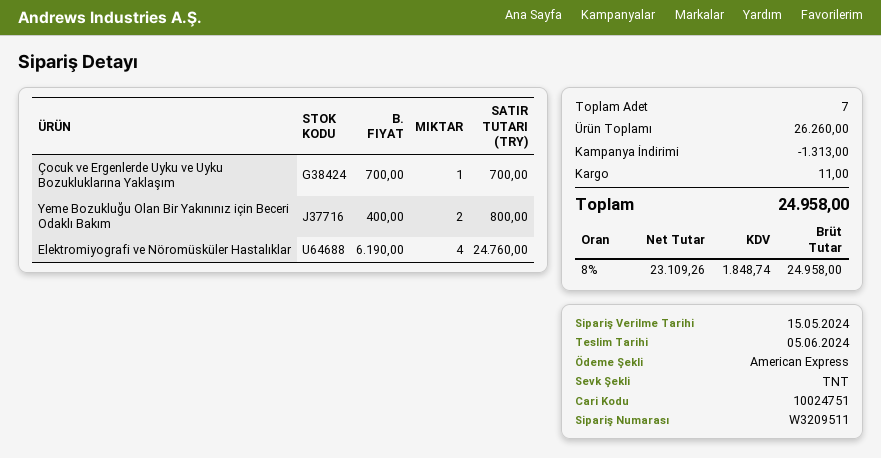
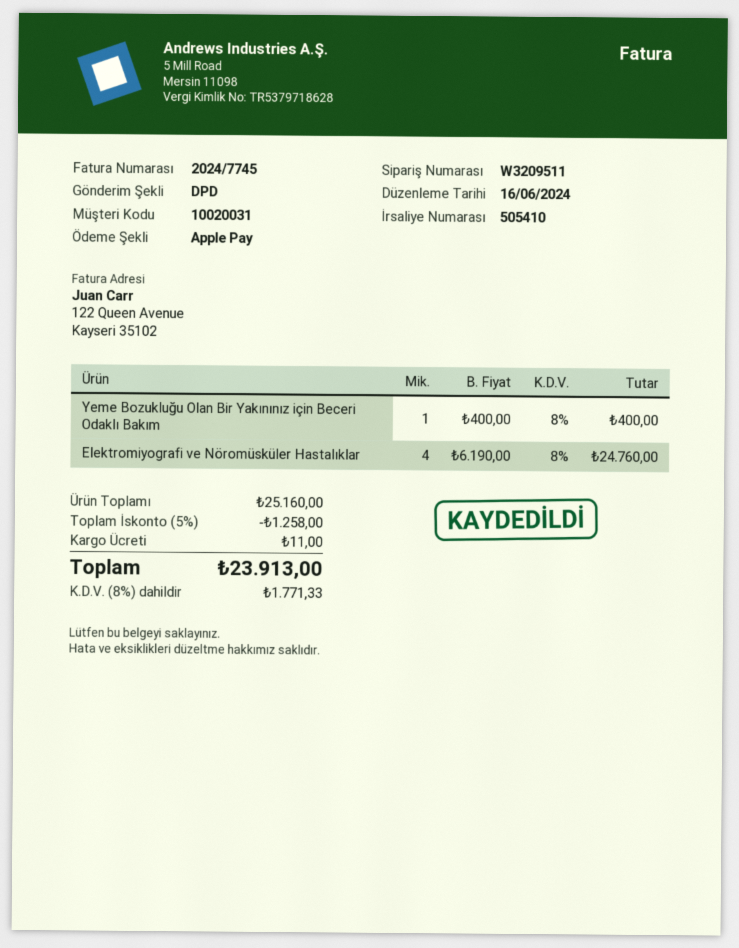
customer number: 10024751 -> 10020031
payment method: American Express -> Apple Pay
shipping method: TNT -> DPD
Çocuk ve Ergenlerde Uyku ve Uyku Bozukluklarına Yaklaşım: 1 x 700.00 = 700.00 -> none
Yeme Bozukluğu Olan Bir Yakınınız için Beceri Odaklı Bakım: 2 x 400.00 = 800.00 -> 1 x 400.00 = 400.00
subtotal: 26260.00 -> 25160.00
discount: 1313.00 -> 1258.00
tax: 8% = 1848.74 -> 8% = 1771.33
total: 24958.00 -> 23913.00

